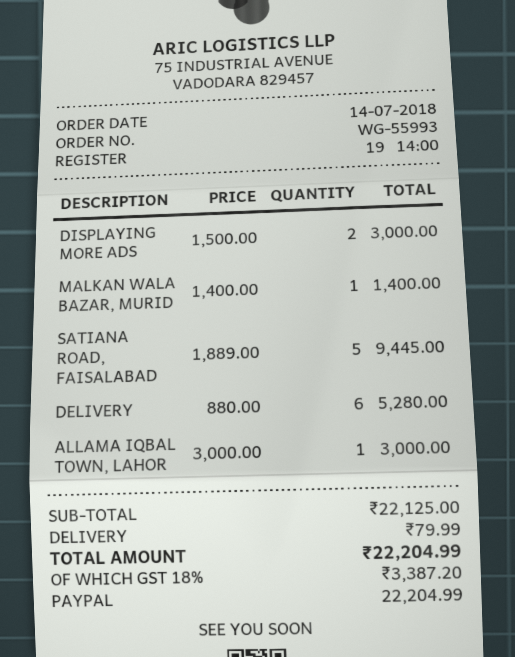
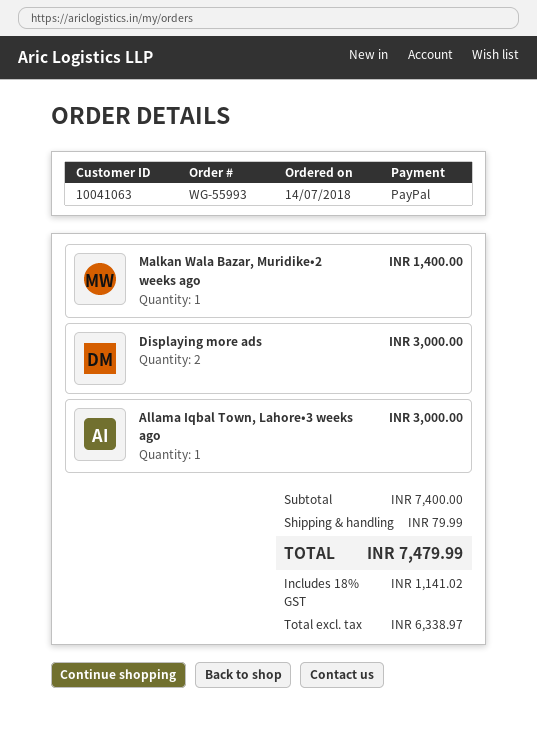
SATIANA ROAD, FAISALABAD: 5 for 9445.00 -> none
DELIVERY: 6 for 5280.00 -> none
subtotal: 22125.00 -> 7400.00
tax: 18% = 3387.20 -> 18% = 1141.02
total: 22204.99 -> 7479.99

